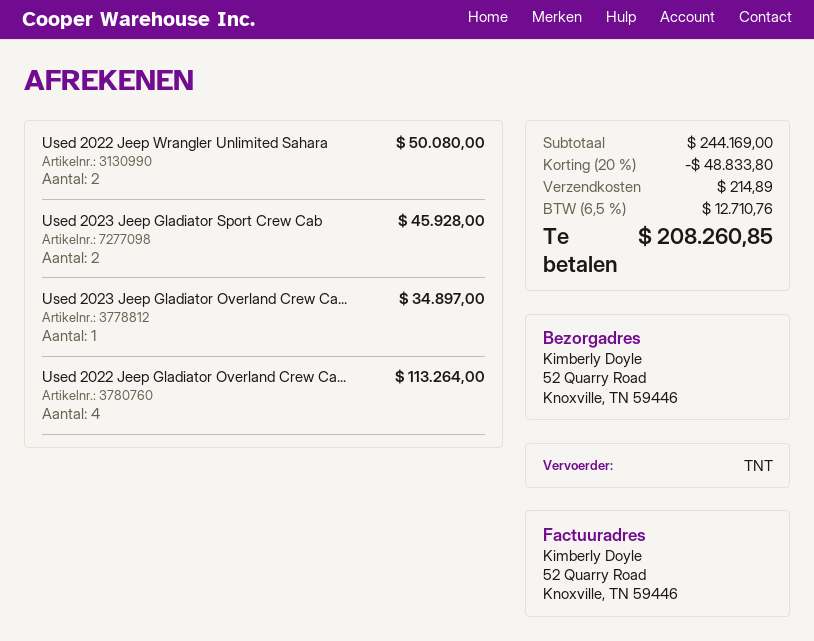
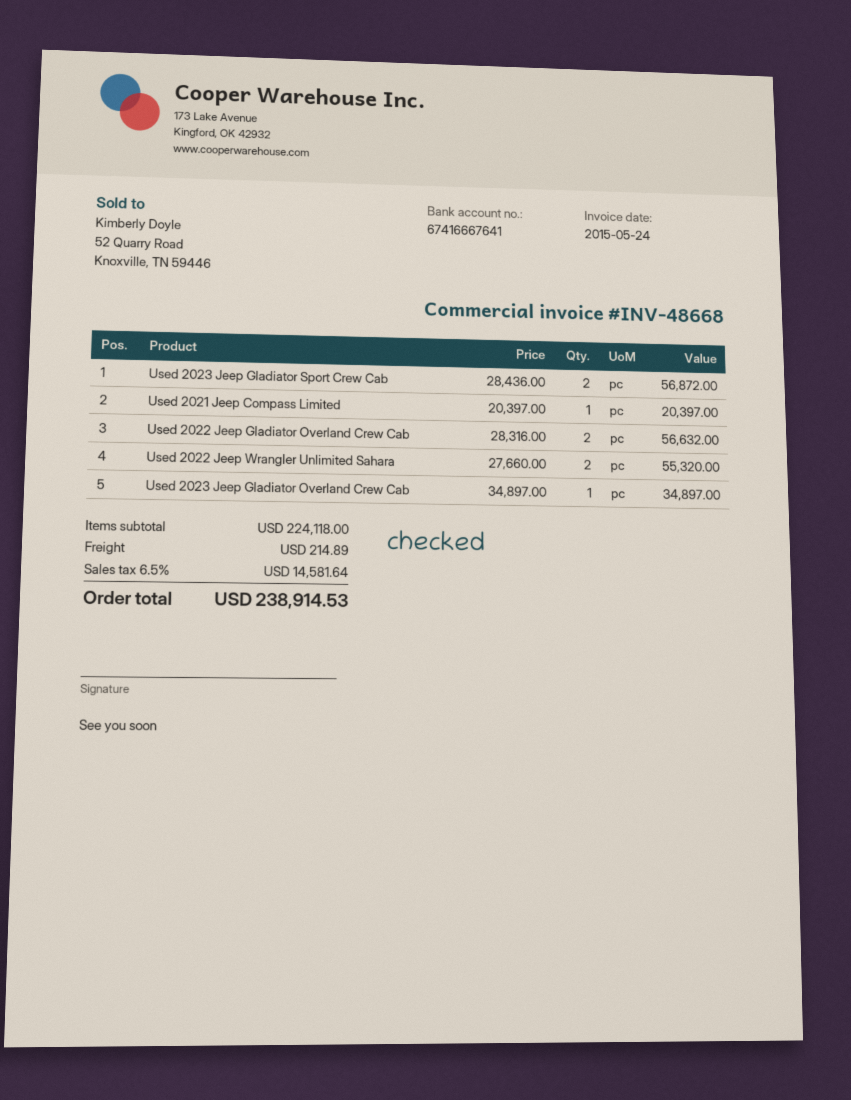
Used 2022 Jeep Wrangler Unlimited Sahara: 2 for 50080.00 -> 2 for 55320.00
Used 2023 Jeep Gladiator Sport Crew Cab: 2 for 45928.00 -> 2 for 56872.00
Used 2022 Jeep Gladiator Overland Crew Ca...: 4 for 113264.00 -> 2 for 56632.00
Used 2021 Jeep Compass Limited: none -> 1 for 20397.00
subtotal: 244169.00 -> 224118.00
discount: 20% = 48833.80 -> none
tax: 6.5% = 12710.76 -> 6.5% = 14581.64
total: 208260.85 -> 238914.53

